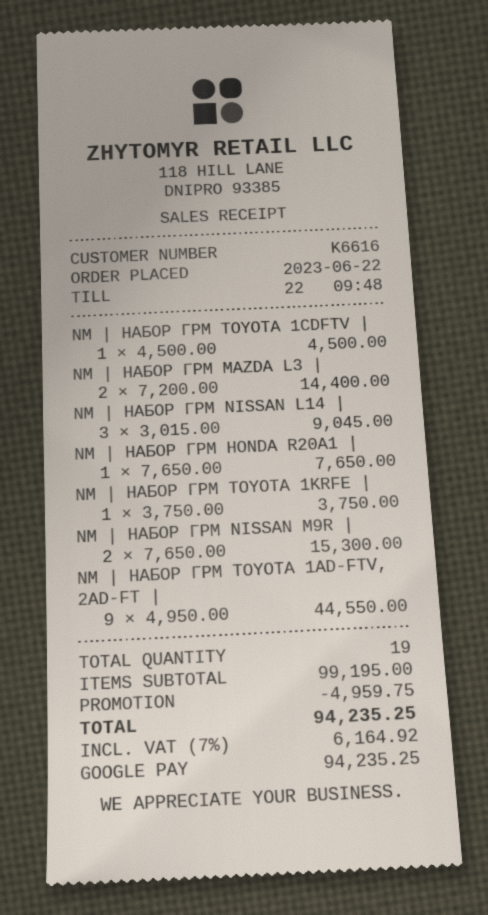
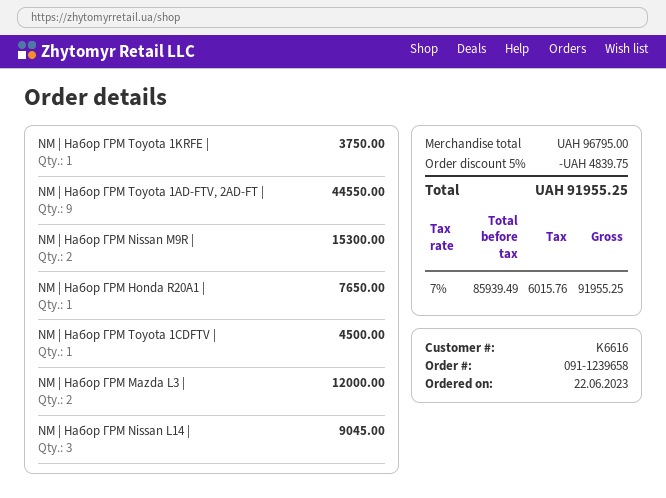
NM | НАБОР ГРМ MAZDA L3 |: 2 for 14400.00 -> 2 for 12000.00
subtotal: 99195.00 -> 96795.00
discount: 4959.75 -> 4839.75
tax: 7% = 6164.92 -> 7% = 6015.76
total: 94235.25 -> 91955.25

